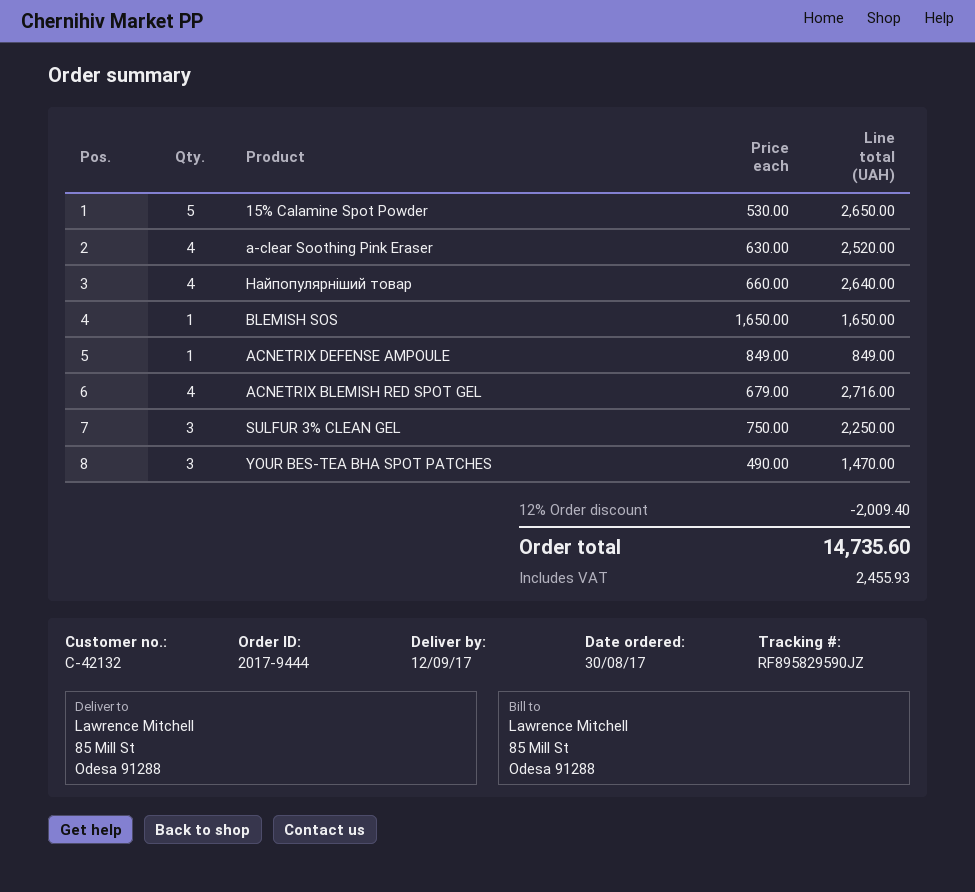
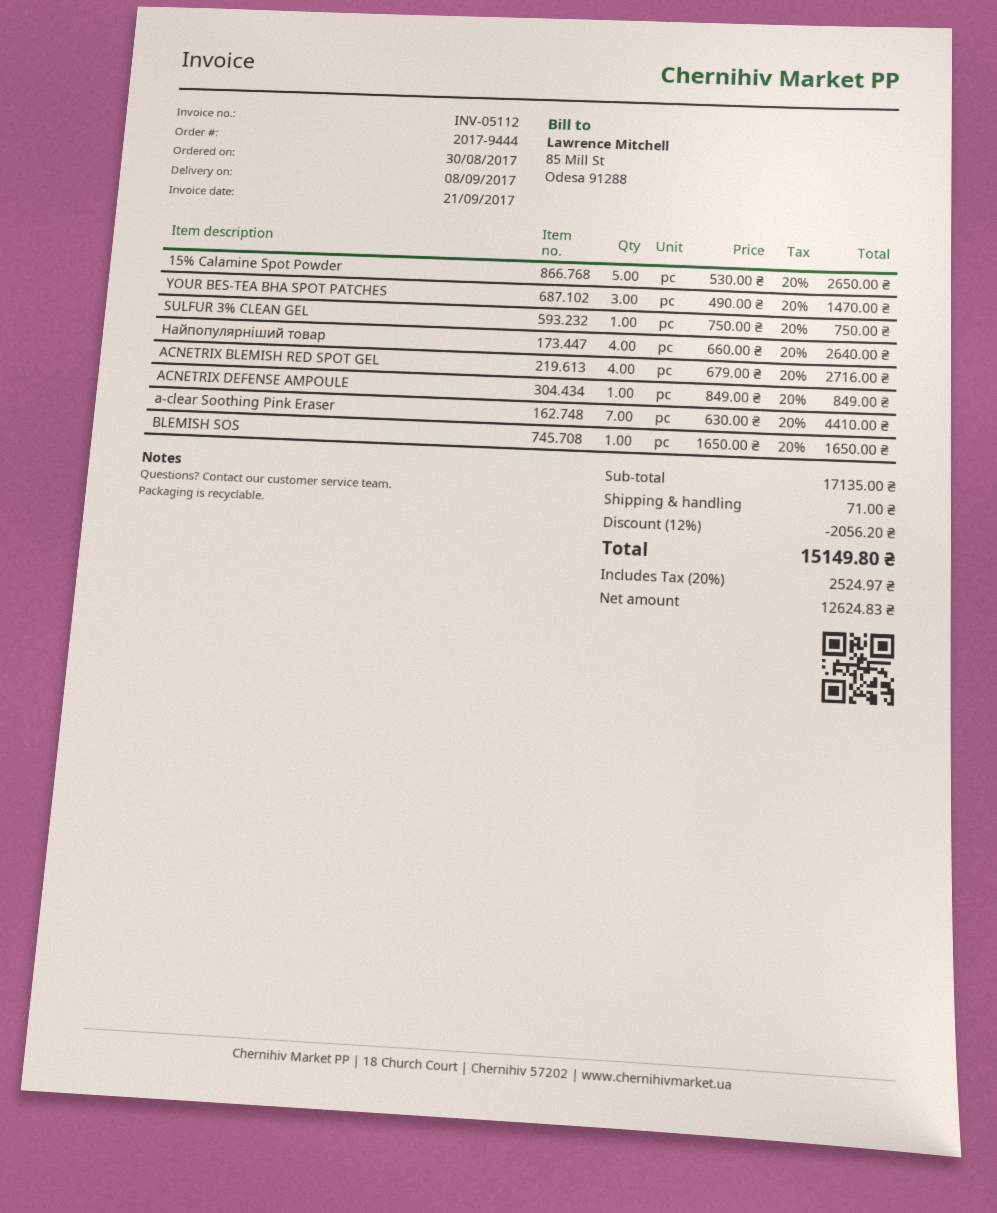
delivery date: 2017-09-12 -> 2017-09-08
a-clear Soothing Pink Eraser: 4 x 630.00 = 2520.00 -> 7 x 630.00 = 4410.00
SULFUR 3% CLEAN GEL: 3 x 750.00 = 2250.00 -> 1 x 750.00 = 750.00
discount: 12% = 2009.40 -> 12% = 2056.20
shipping: none -> 71.00
tax: 2455.93 -> 2524.97
total: 14735.60 -> 15149.80

